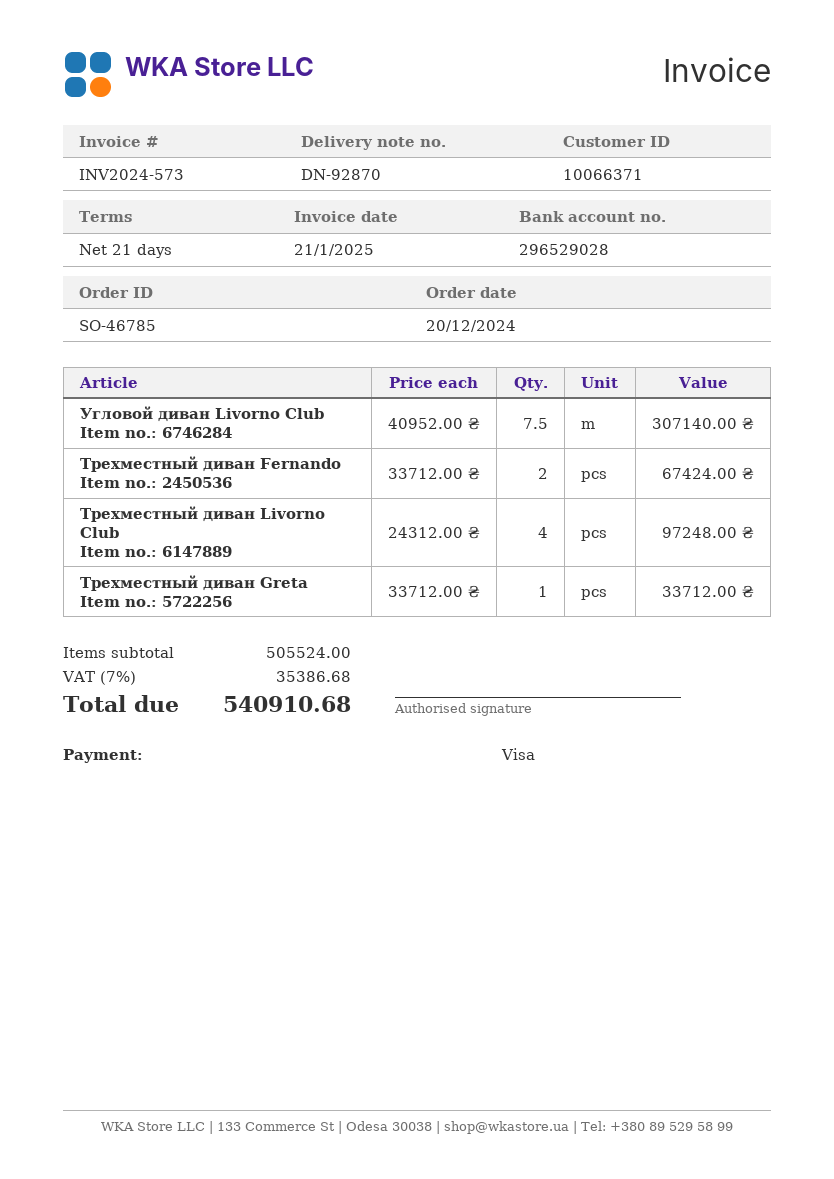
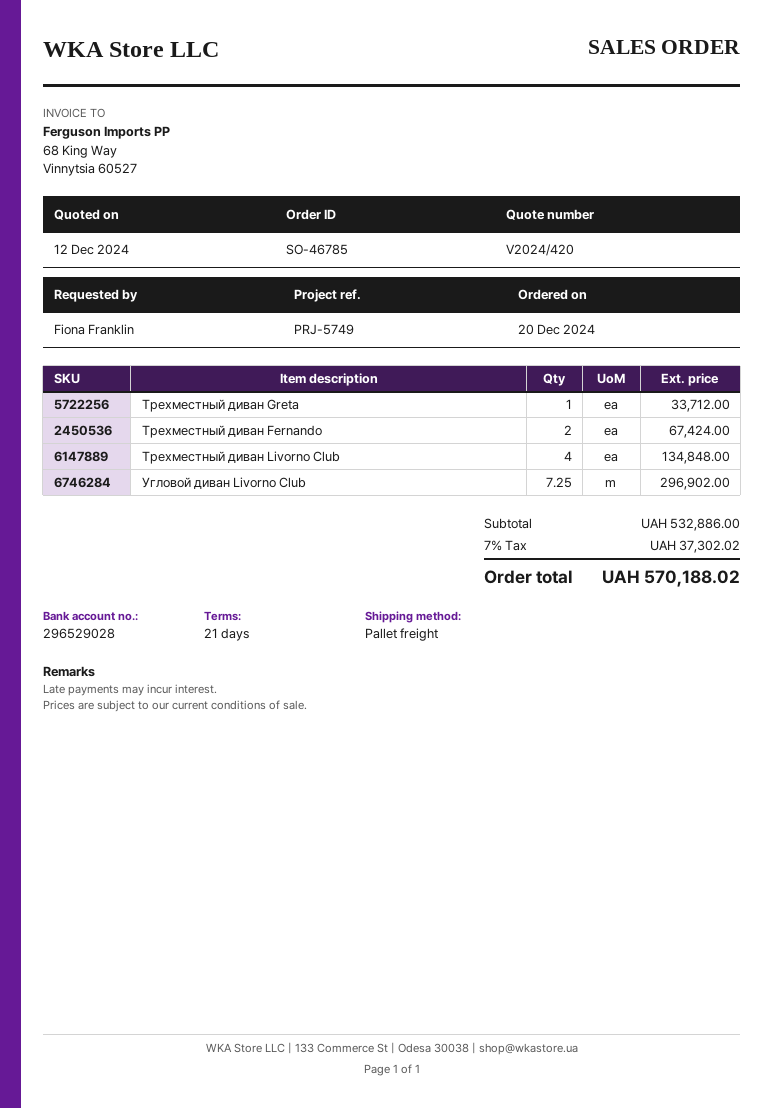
Угловой диван Livorno Club: 7.5 for 307140.00 -> 7.25 for 296902.00
Трехместный диван Livorno Club: 4 for 97248.00 -> 4 for 134848.00
subtotal: 505524.00 -> 532886.00
tax: 7% = 35386.68 -> 7% = 37302.02
total: 540910.68 -> 570188.02

